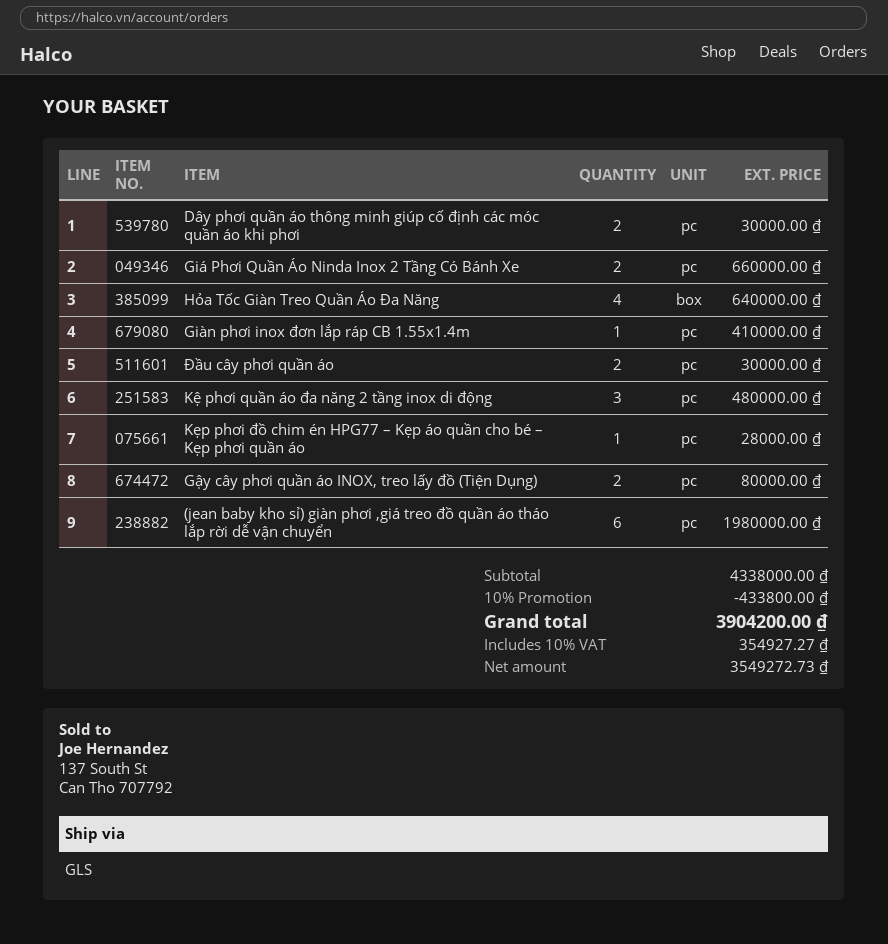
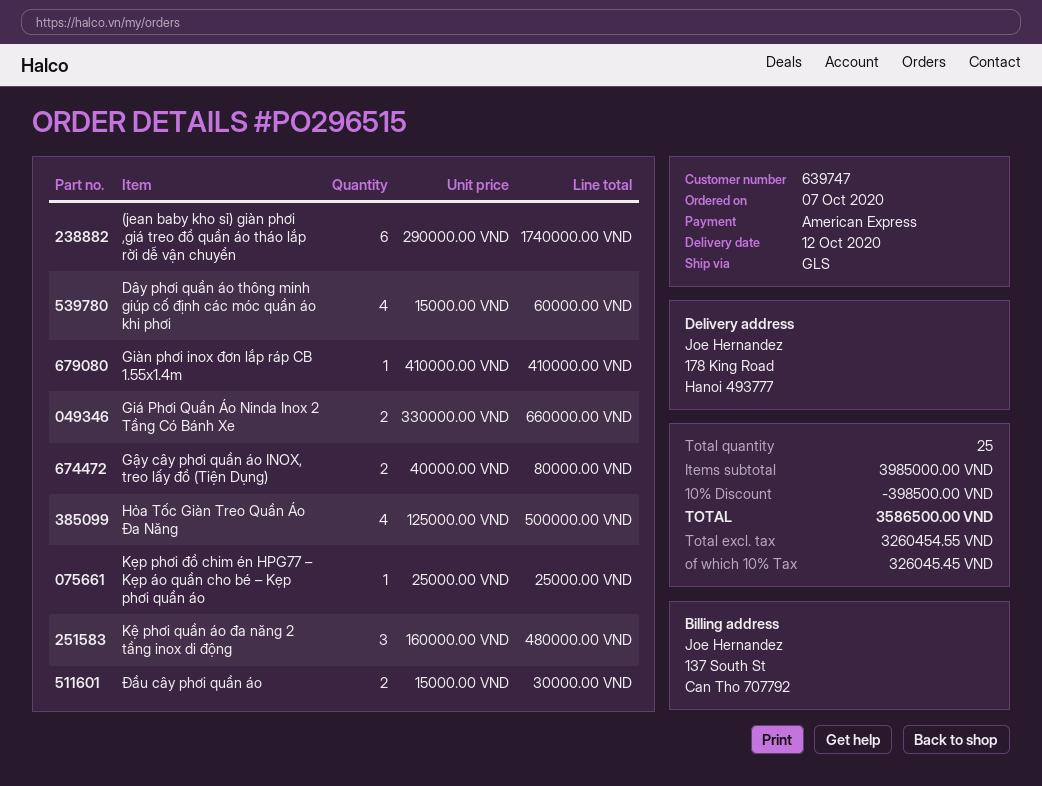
Dây phơi quần áo thông minh giúp cố định các móc quần áo khi phơi: 2 for 30000.00 -> 4 for 60000.00
Hỏa Tốc Giàn Treo Quần Áo Đa Năng: 4 for 640000.00 -> 4 for 500000.00
Kẹp phơi đồ chim én HPG77 – Kẹp áo quần cho bé – Kẹp phơi quần áo: 1 for 28000.00 -> 1 for 25000.00
(jean baby kho sỉ) giàn phơi ,giá treo đồ quần áo tháo lắp rời dễ vận chuyển: 6 for 1980000.00 -> 6 for 1740000.00
subtotal: 4338000.00 -> 3985000.00
discount: 10% = 433800.00 -> 10% = 398500.00
net: 3549272.73 -> 3260454.55
tax: 10% = 354927.27 -> 10% = 326045.45
total: 3904200.00 -> 3586500.00

